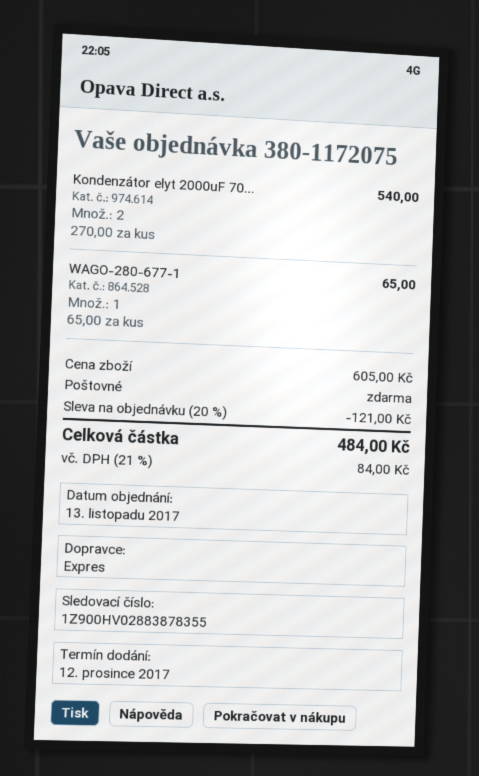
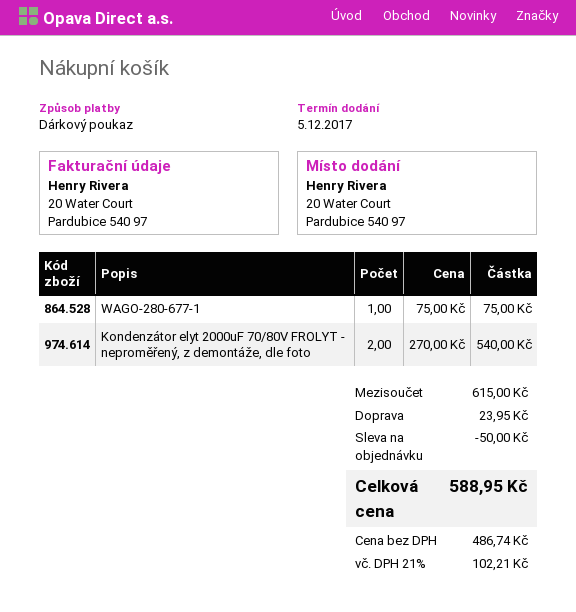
delivery date: 2017-12-12 -> 2017-12-05
WAGO-280-677-1: 1 x 65.00 = 65.00 -> 1 x 75.00 = 75.00
subtotal: 605.00 -> 615.00
discount: 121.00 -> 50.00
shipping: 0.00 -> 23.95
tax: 21% = 84.00 -> 21% = 102.21
total: 484.00 -> 588.95

